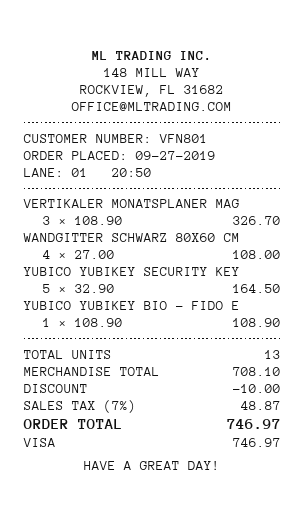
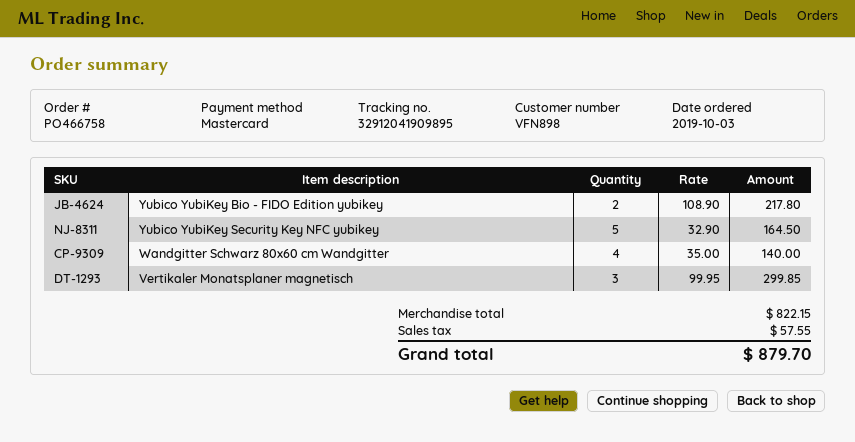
order date: 2019-09-27 -> 2019-10-03
customer number: VFN801 -> VFN898
payment method: Visa -> Mastercard
VERTIKALER MONATSPLANER MAG: 3 x 108.90 = 326.70 -> 3 x 99.95 = 299.85
WANDGITTER SCHWARZ 80X60 CM: 4 x 27.00 = 108.00 -> 4 x 35.00 = 140.00
YUBICO YUBIKEY BIO - FIDO E: 1 x 108.90 = 108.90 -> 2 x 108.90 = 217.80
subtotal: 708.10 -> 822.15
discount: 10.00 -> none
tax: 48.87 -> 57.55
total: 746.97 -> 879.70

